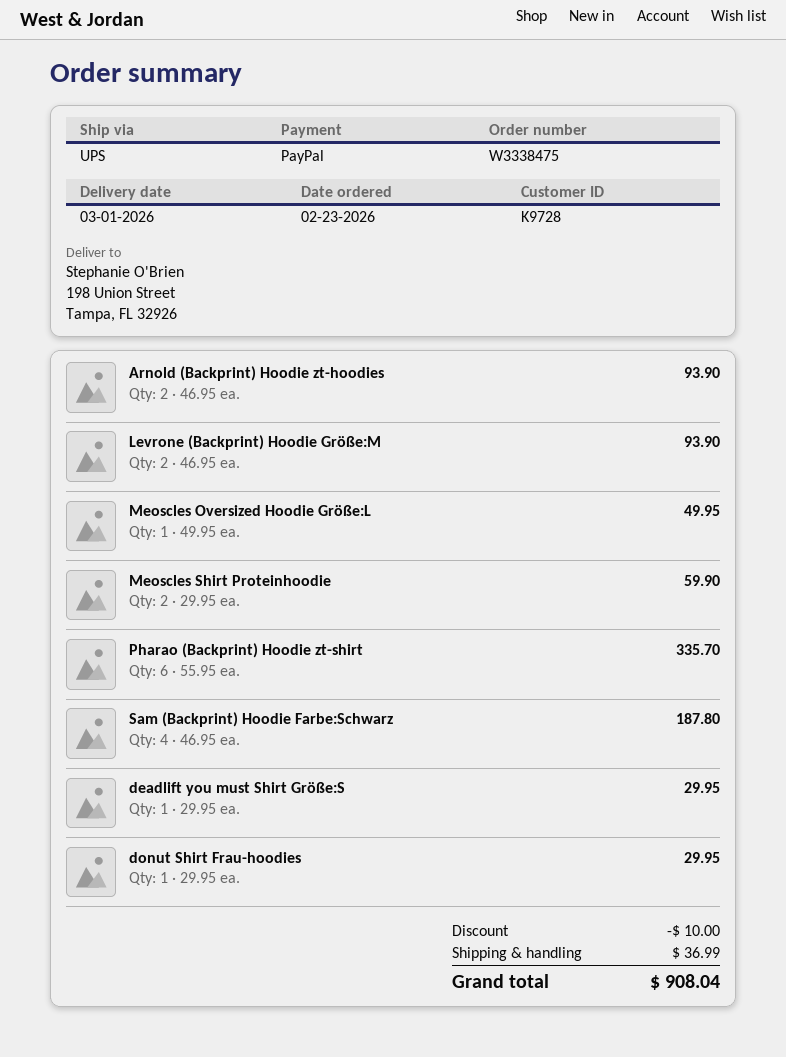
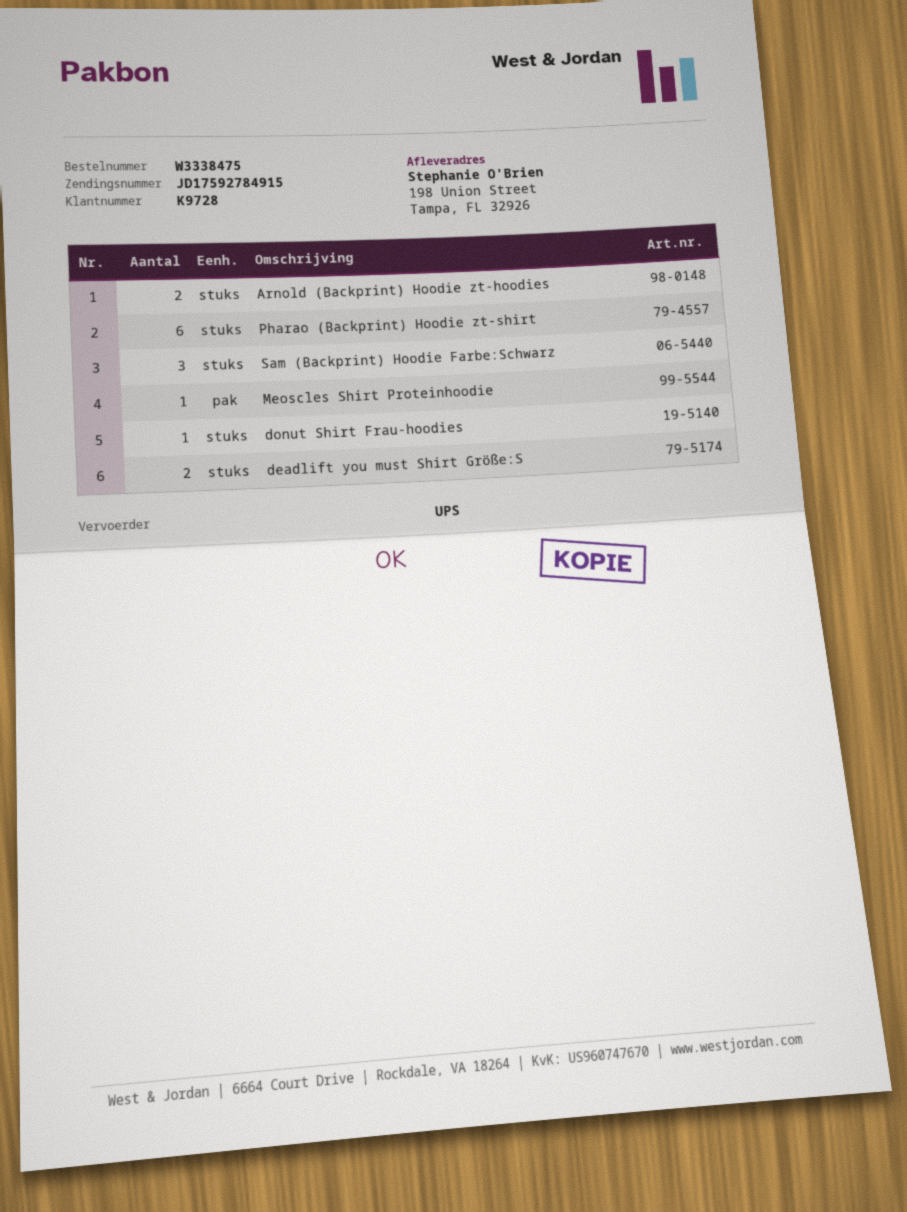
Levrone (Backprint) Hoodie Größe:M: 2 -> none
Meoscles Oversized Hoodie Größe:L: 1 -> none
Meoscles Shirt Proteinhoodie: 2 -> 1
Sam (Backprint) Hoodie Farbe:Schwarz: 4 -> 3
deadlift you must Shirt Größe:S: 1 -> 2

